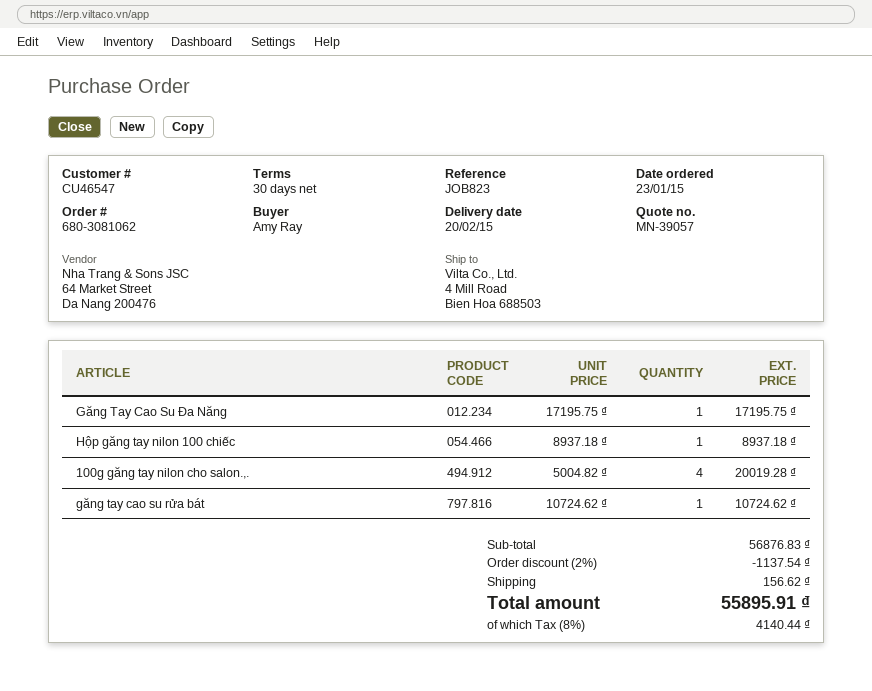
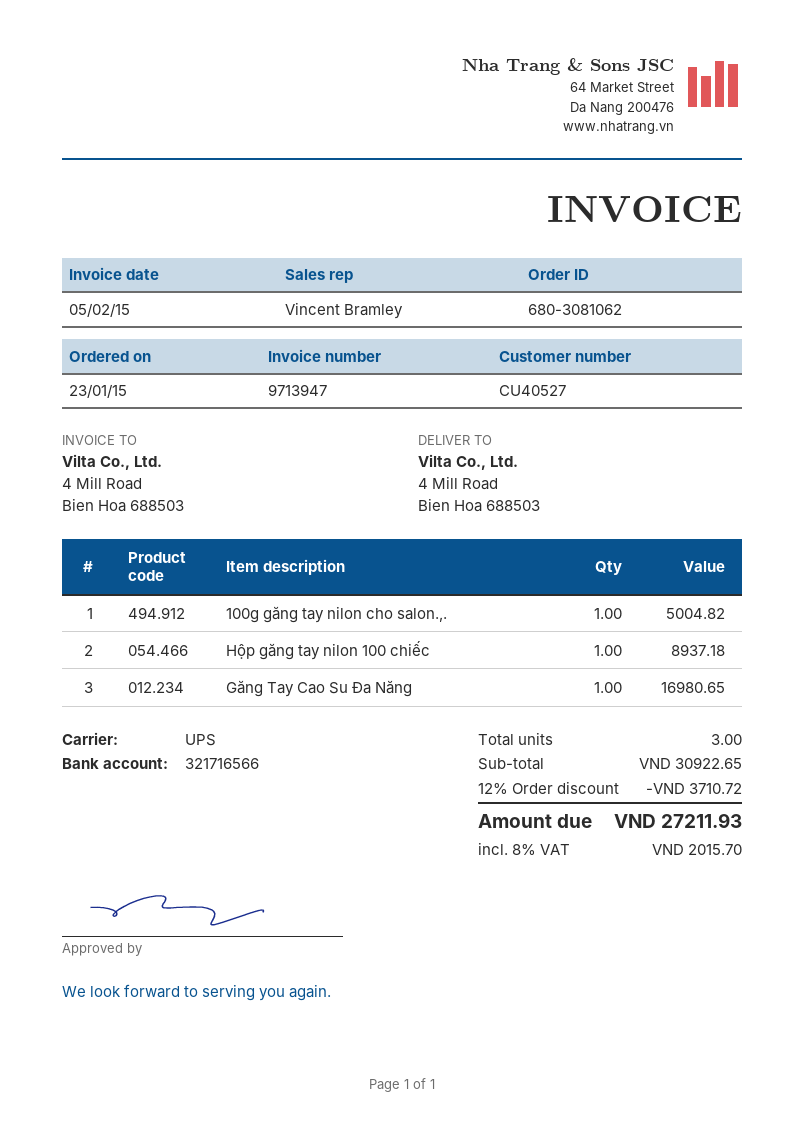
customer number: CU46547 -> CU40527
Găng Tay Cao Su Đa Năng: 1 for 17195.75 -> 1 for 16980.65
100g găng tay nilon cho salon.,.: 4 for 20019.28 -> 1 for 5004.82
găng tay cao su rửa bát: 1 for 10724.62 -> none
subtotal: 56876.83 -> 30922.65
discount: 2% = 1137.54 -> 12% = 3710.72
shipping: 156.62 -> none
tax: 8% = 4140.44 -> 8% = 2015.70
total: 55895.91 -> 27211.93

